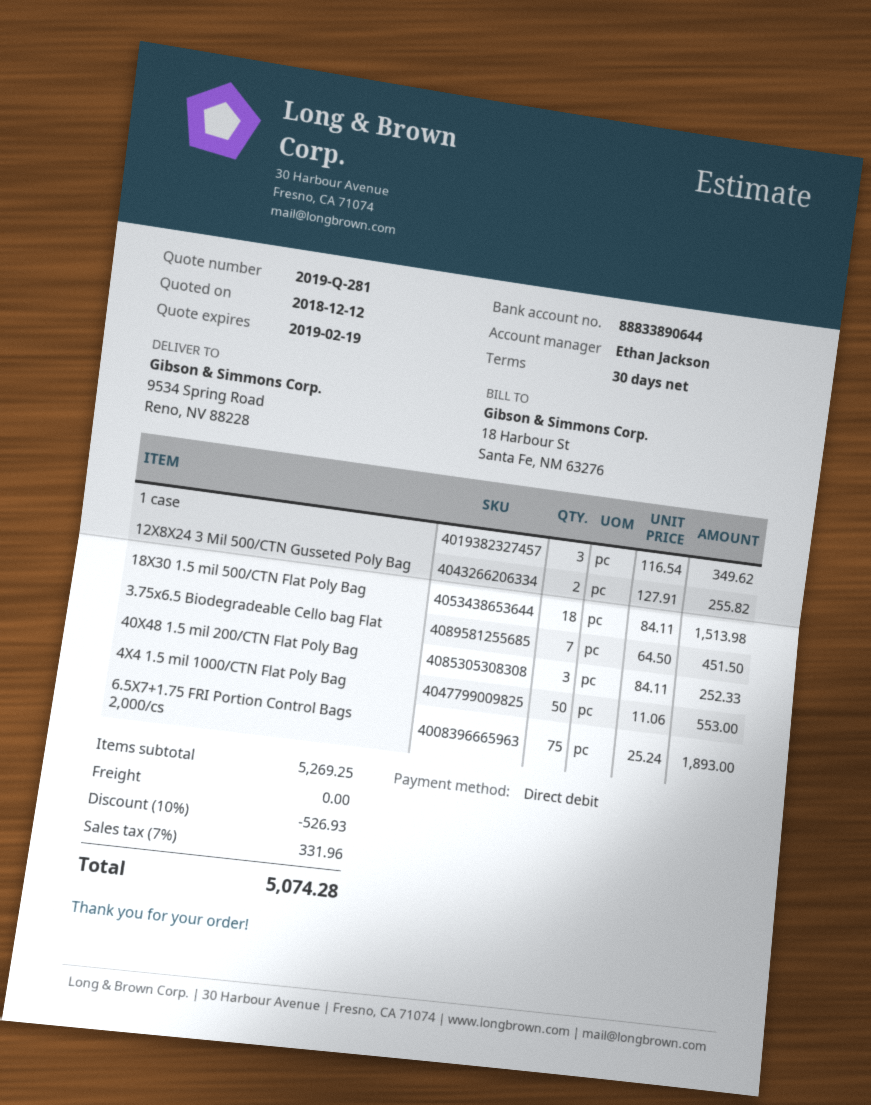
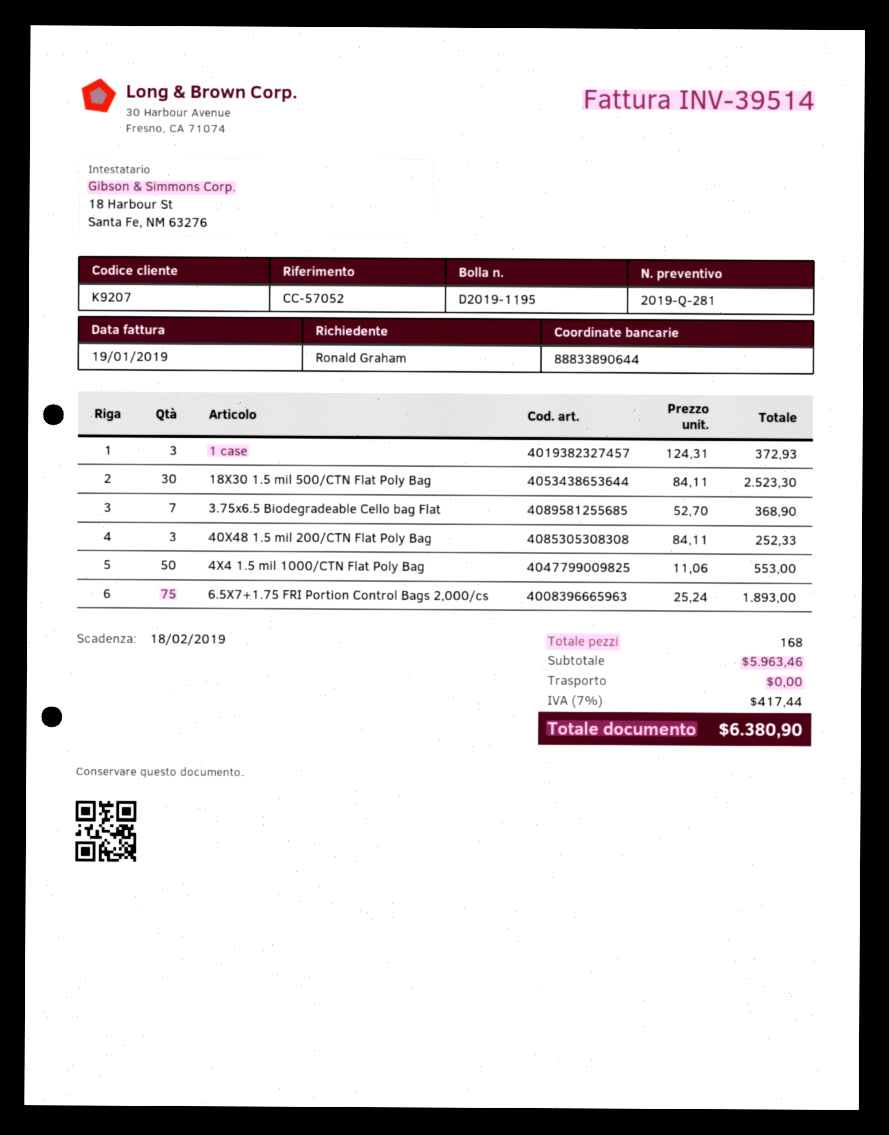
1 case: 3 x 116.54 = 349.62 -> 3 x 124.31 = 372.93
12X8X24 3 Mil 500/CTN Gusseted Poly Bag: 2 x 127.91 = 255.82 -> none
18X30 1.5 mil 500/CTN Flat Poly Bag: 18 x 84.11 = 1513.98 -> 30 x 84.11 = 2523.30
3.75x6.5 Biodegradeable Cello bag Flat: 7 x 64.50 = 451.50 -> 7 x 52.70 = 368.90
subtotal: 5269.25 -> 5963.46
discount: 10% = 526.93 -> none
tax: 7% = 331.96 -> 7% = 417.44
total: 5074.28 -> 6380.90

